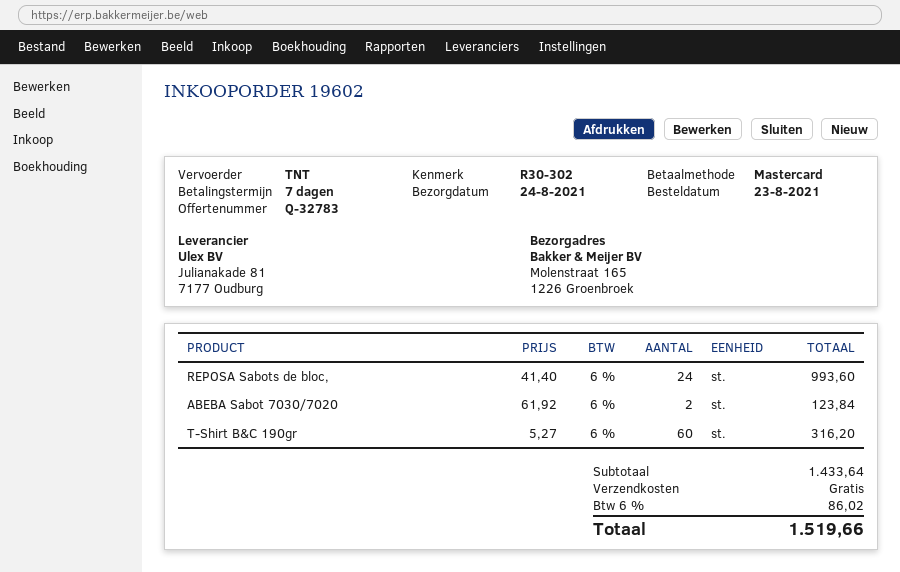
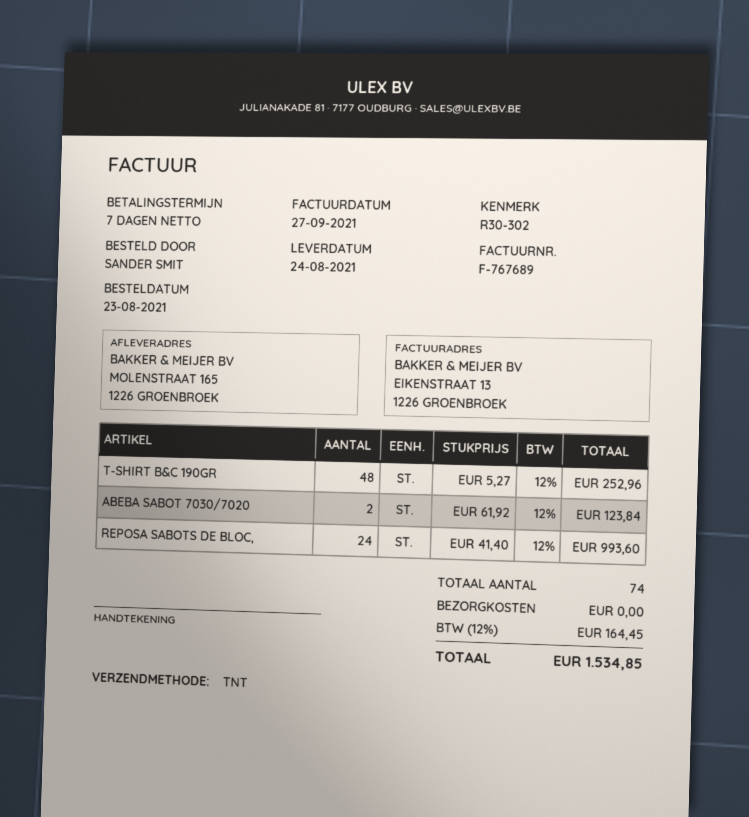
T-Shirt B&C 190gr: 60 x 5.27 = 316.20 -> 48 x 5.27 = 252.96
tax: 6% = 86.02 -> 12% = 164.45
total: 1519.66 -> 1534.85

